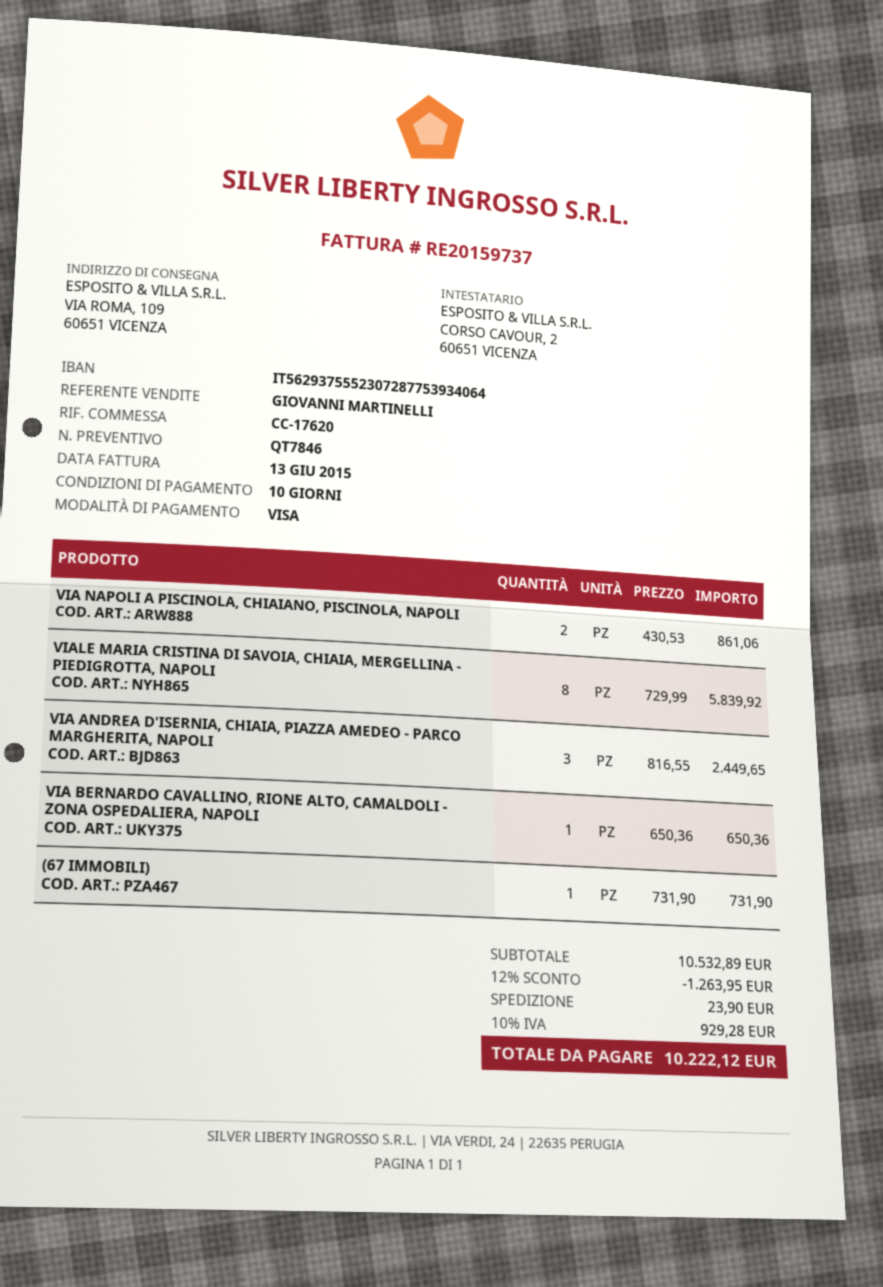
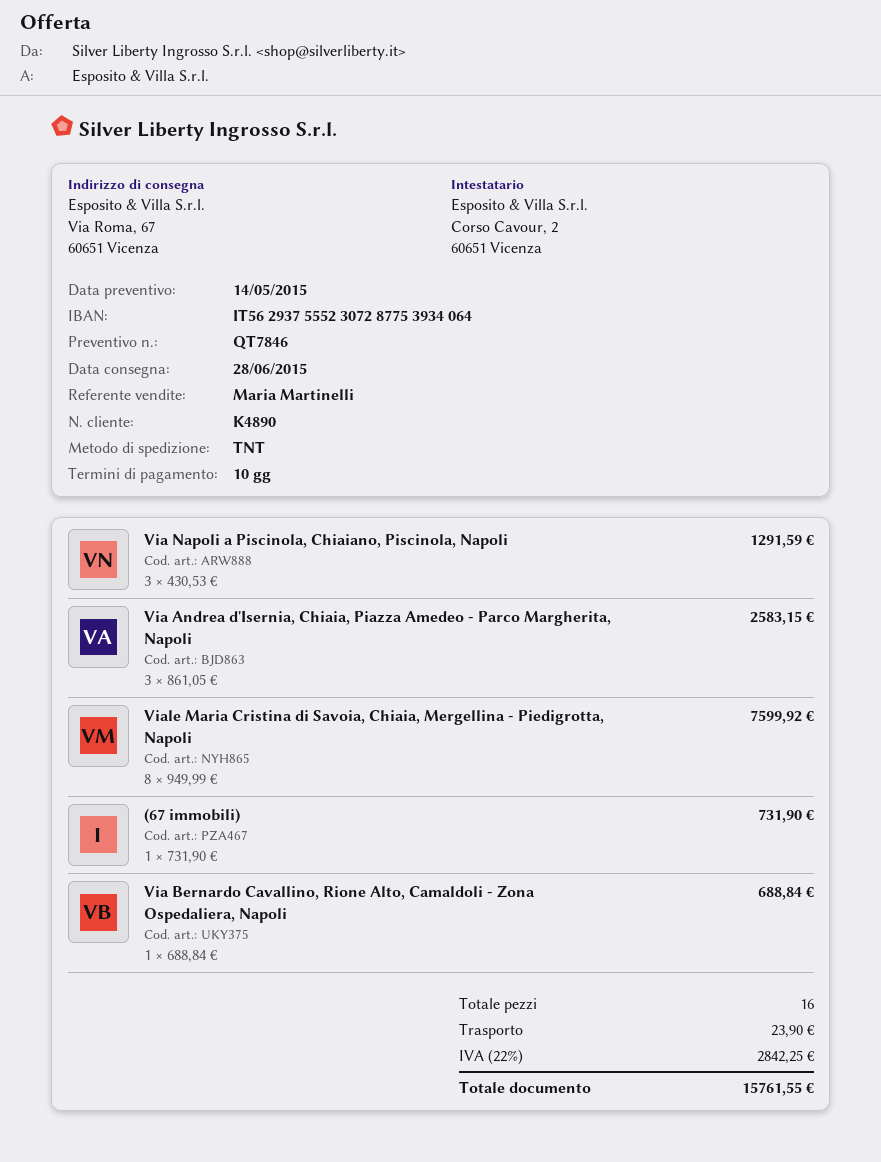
sales rep: GIOVANNI MARTINELLI -> Maria Martinelli
ship to: VIA ROMA, 109, 60651 VICENZA -> Via Roma, 67, 60651 Vicenza
VIA NAPOLI A PISCINOLA, CHIAIANO, PISCINOLA, NAPOLI: 2 x 430.53 = 861.06 -> 3 x 430.53 = 1291.59
VIALE MARIA CRISTINA DI SAVOIA, CHIAIA, MERGELLINA - PIEDIGROTTA, NAPOLI: 8 x 729.99 = 5839.92 -> 8 x 949.99 = 7599.92
VIA ANDREA D'ISERNIA, CHIAIA, PIAZZA AMEDEO - PARCO MARGHERITA, NAPOLI: 3 x 816.55 = 2449.65 -> 3 x 861.05 = 2583.15
VIA BERNARDO CAVALLINO, RIONE ALTO, CAMALDOLI - ZONA OSPEDALIERA, NAPOLI: 1 x 650.36 = 650.36 -> 1 x 688.84 = 688.84
discount: 12% = 1263.95 -> none
tax: 10% = 929.28 -> 22% = 2842.25
total: 10222.12 -> 15761.55

